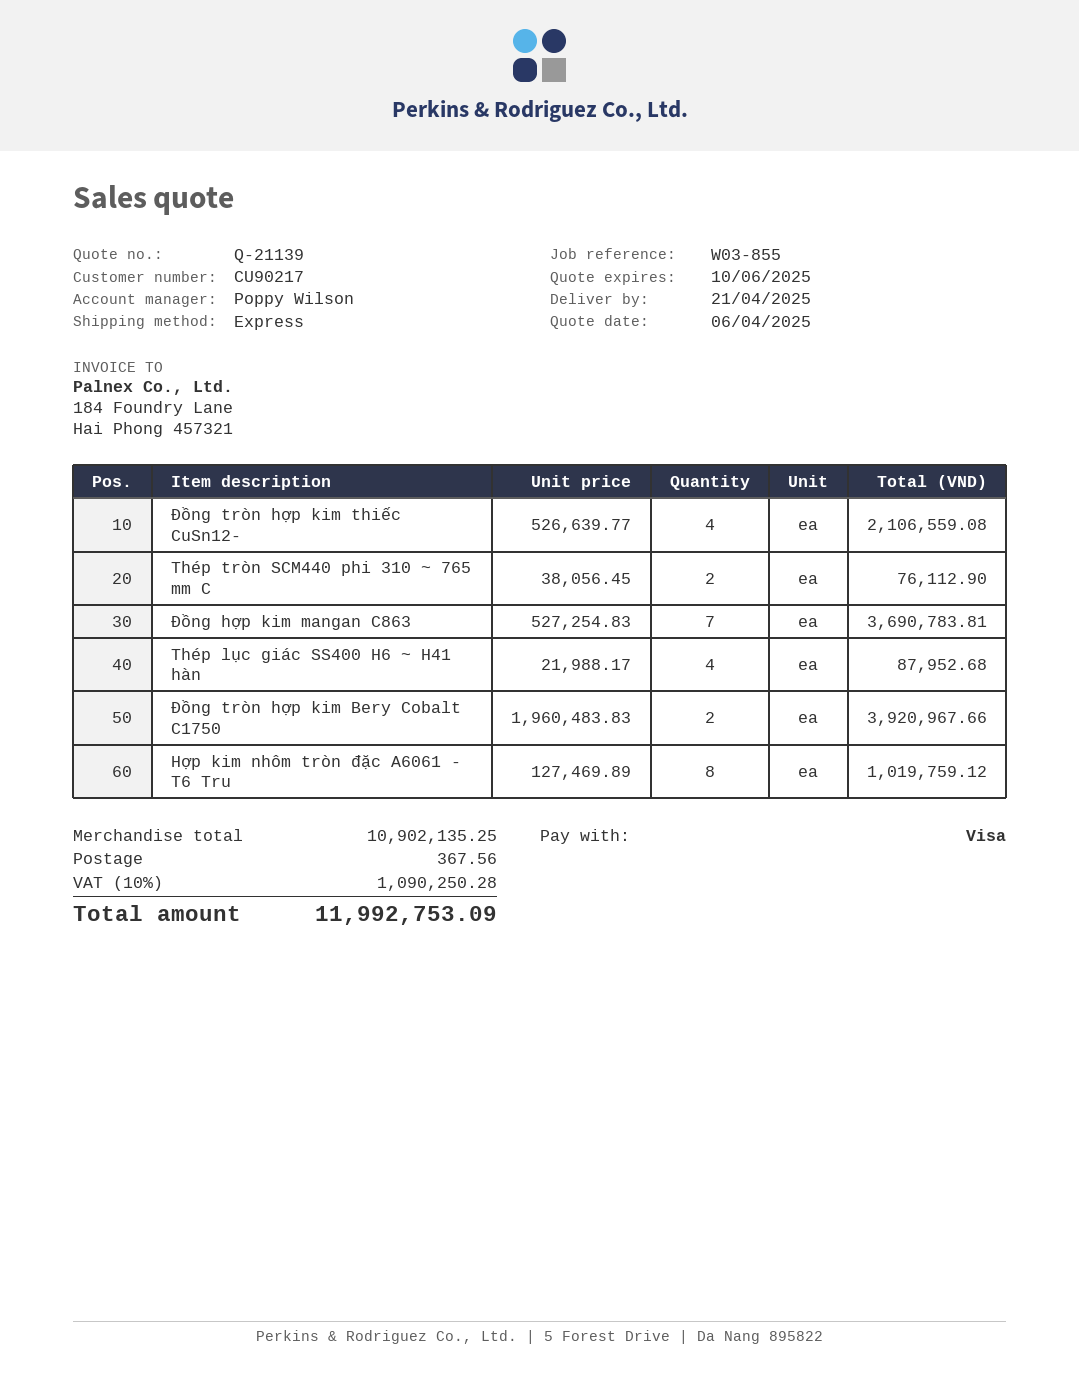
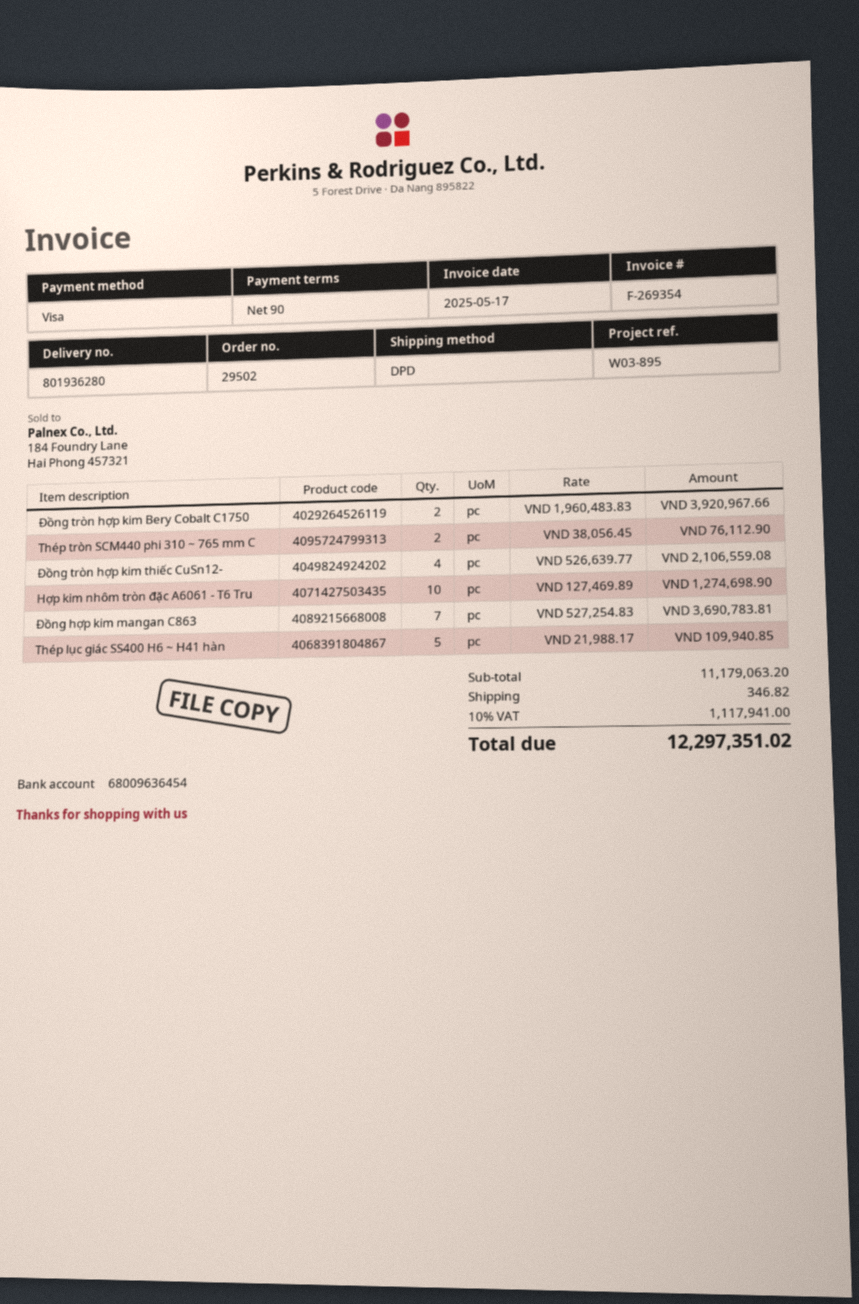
reference: W03-855 -> W03-895
shipping method: express -> DPD
Thép lục giác SS400 H6 ~ H41 hàn: 4 x 21988.17 = 87952.68 -> 5 x 21988.17 = 109940.85
Hợp kim nhôm tròn đặc A6061 - T6 Tru: 8 x 127469.89 = 1019759.12 -> 10 x 127469.89 = 1274698.90
subtotal: 10902135.25 -> 11179063.20
shipping: 367.56 -> 346.82
tax: 10% = 1090250.28 -> 10% = 1117941.00
total: 11992753.09 -> 12297351.02

